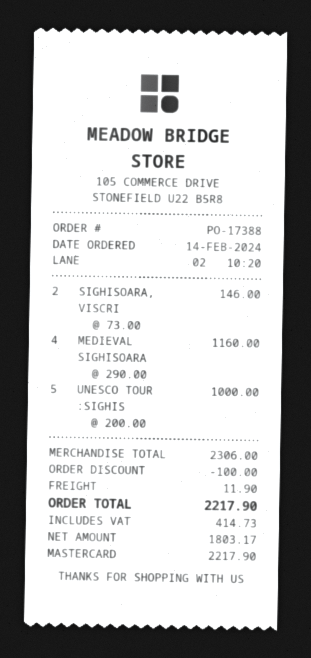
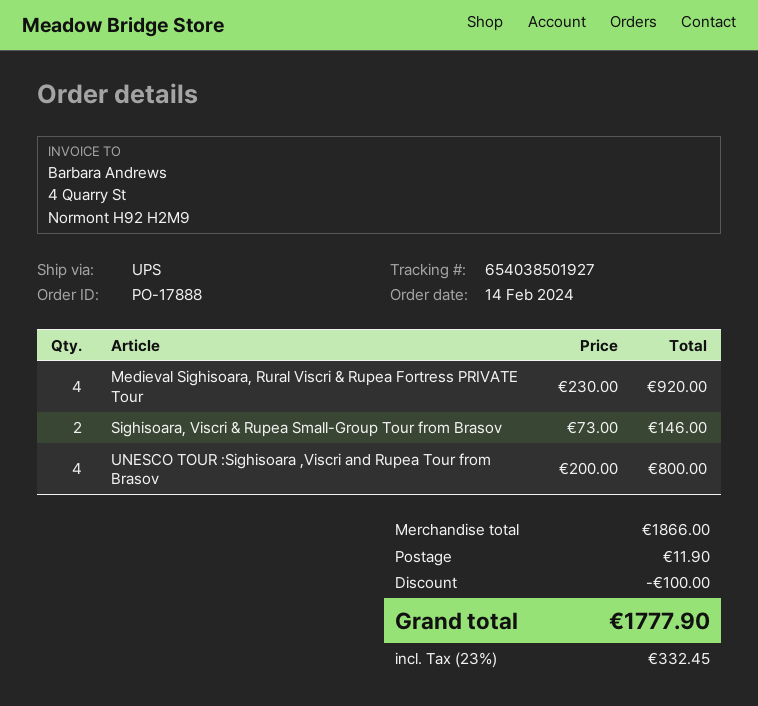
order number: PO-17388 -> PO-17888
MEDIEVAL SIGHISOARA: 4 x 290.00 = 1160.00 -> 4 x 230.00 = 920.00
UNESCO TOUR :SIGHIS: 5 x 200.00 = 1000.00 -> 4 x 200.00 = 800.00
subtotal: 2306.00 -> 1866.00
tax: 414.73 -> 332.45
total: 2217.90 -> 1777.90

